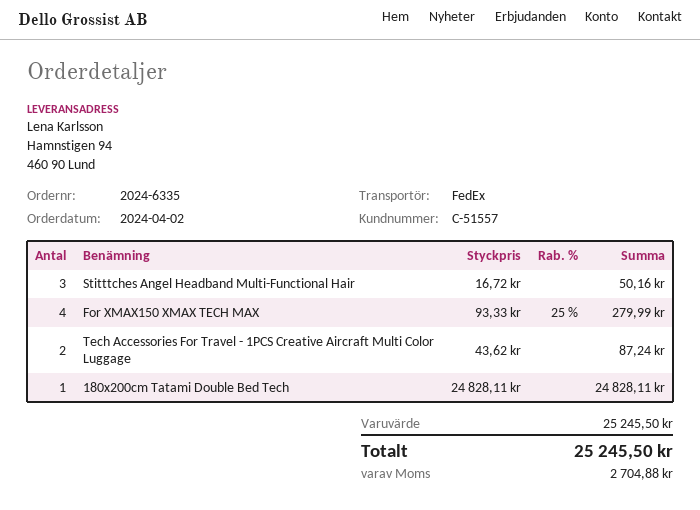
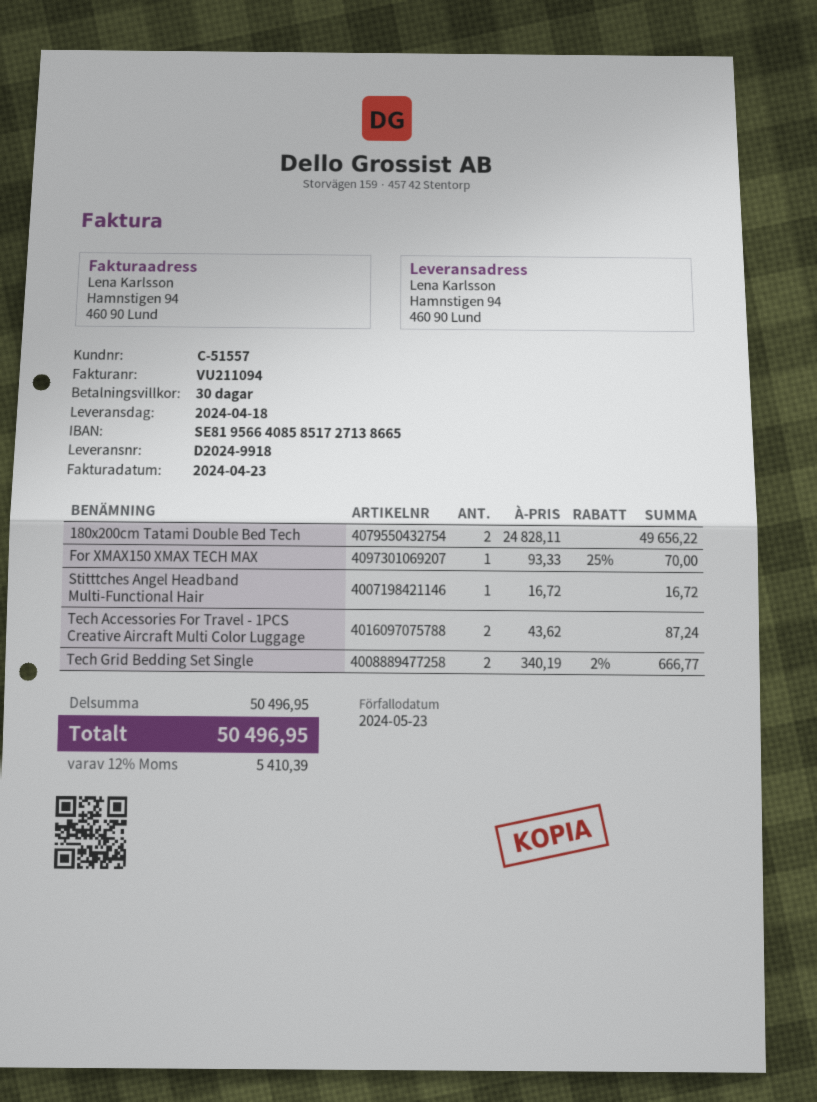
Stitttches Angel Headband Multi-Functional Hair: 3 x 16.72 = 50.16 -> 1 x 16.72 = 16.72
For XMAX150 XMAX TECH MAX: 4 x 93.33 - 25% = 279.99 -> 1 x 93.33 - 25% = 70.00
180x200cm Tatami Double Bed Tech: 1 x 24828.11 = 24828.11 -> 2 x 24828.11 = 49656.22
Tech Grid Bedding Set Single: none -> 2 x 340.19 - 2% = 666.77
subtotal: 25245.50 -> 50496.95
tax: 2704.88 -> 5410.39
total: 25245.50 -> 50496.95

